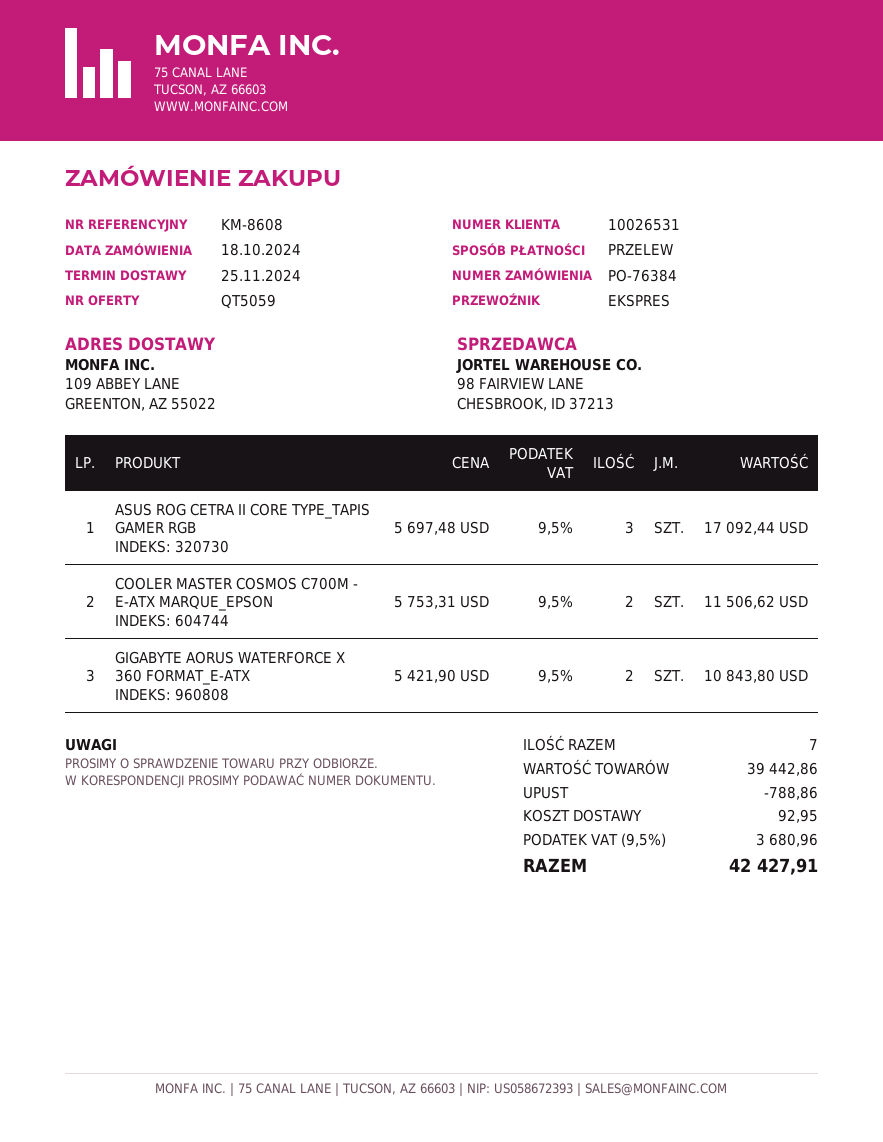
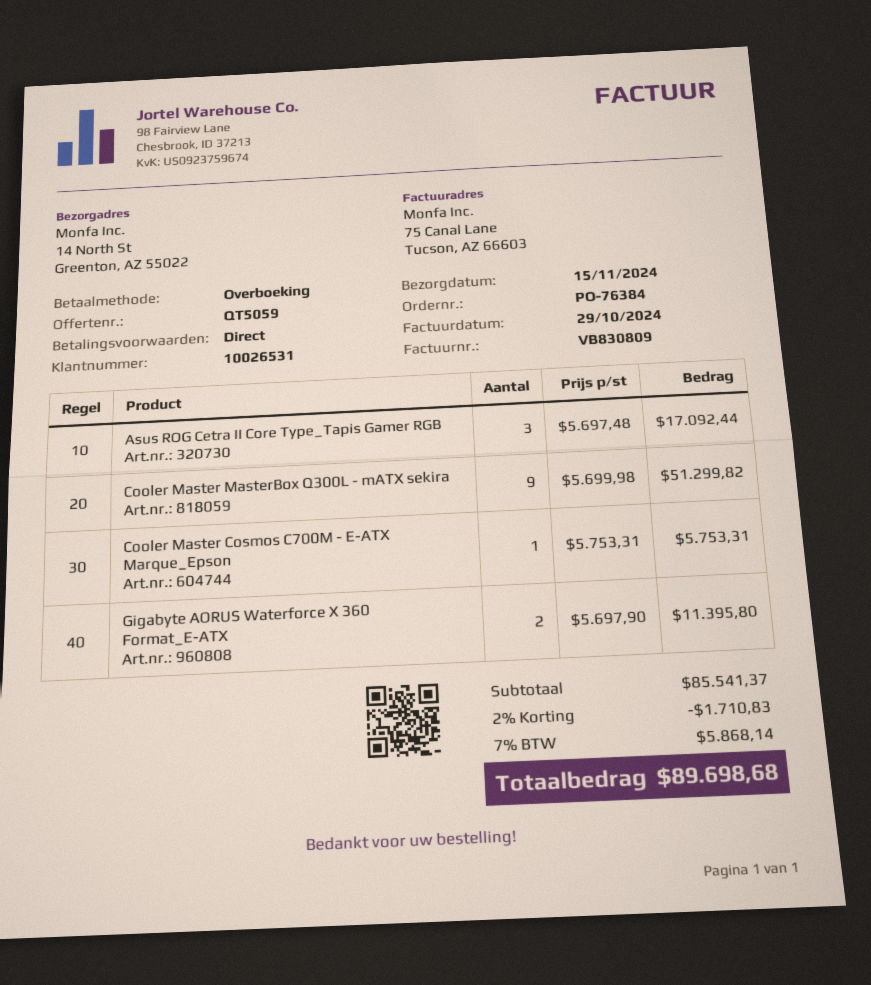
delivery date: 2024-11-25 -> 2024-11-15
ship to: 109 ABBEY LANE, GREENTON, AZ 55022 -> 14 North St, Greenton, AZ 55022
COOLER MASTER COSMOS C700M - E-ATX MARQUE_EPSON: 2 x 5753.31 = 11506.62 -> 1 x 5753.31 = 5753.31
GIGABYTE AORUS WATERFORCE X 360 FORMAT_E-ATX: 2 x 5421.90 = 10843.80 -> 2 x 5697.90 = 11395.80
Cooler Master MasterBox Q300L - mATX sekira: none -> 9 x 5699.98 = 51299.82
subtotal: 39442.86 -> 85541.37
discount: 788.86 -> 1710.83
shipping: 92.95 -> none
tax: 9.5% = 3680.96 -> 7% = 5868.14
total: 42427.91 -> 89698.68

